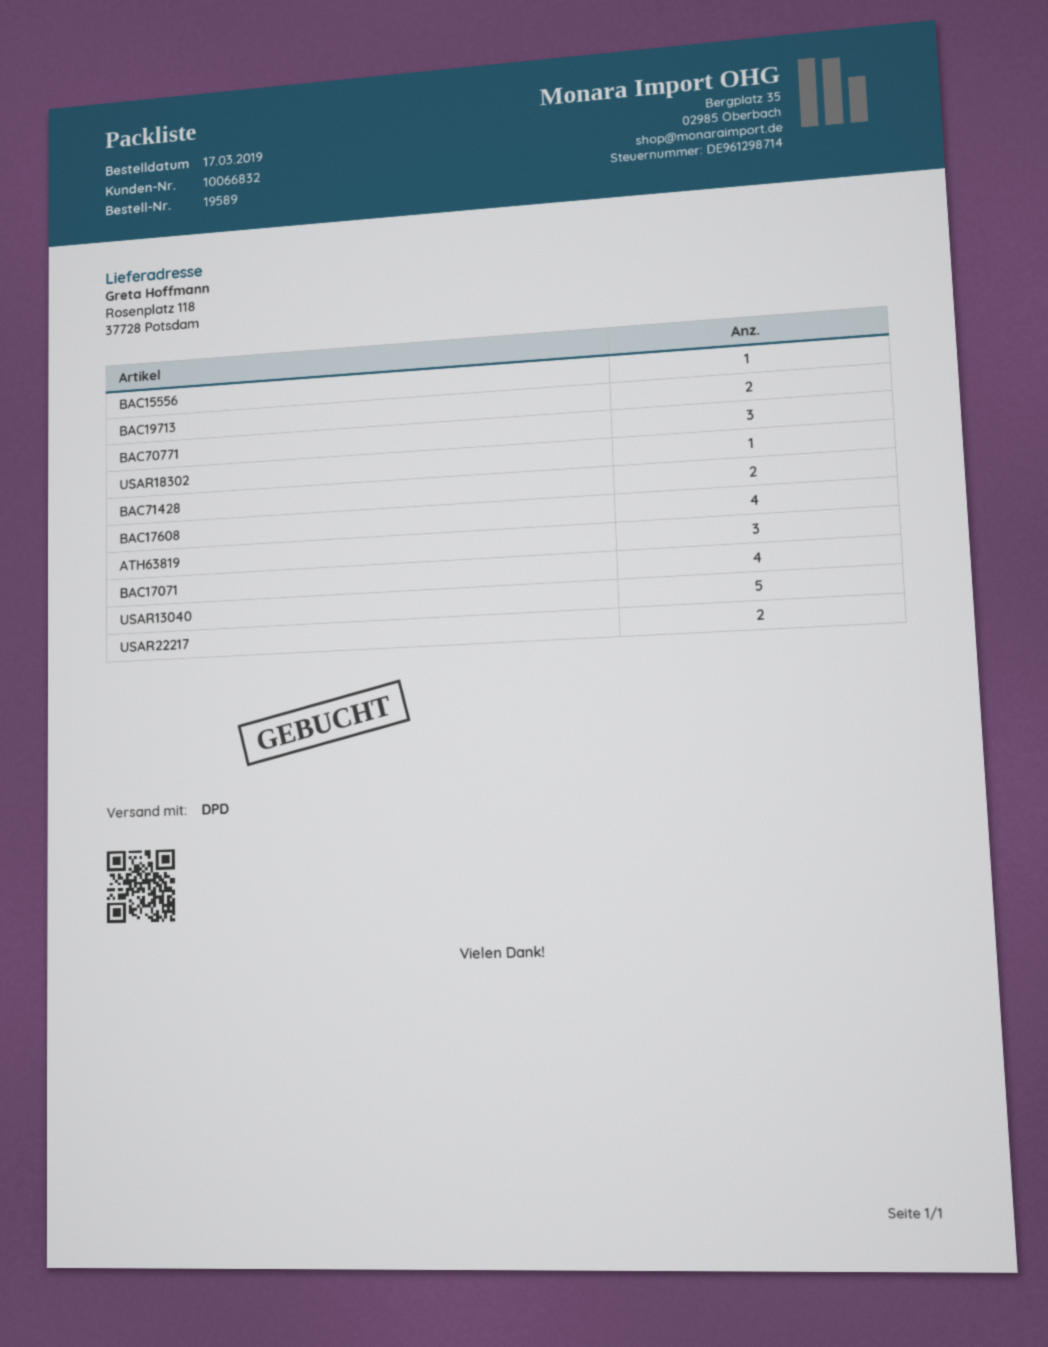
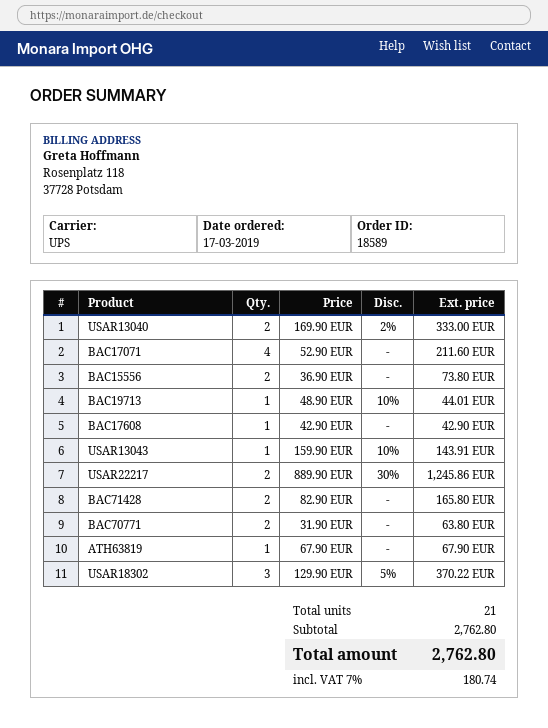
order number: 19589 -> 18589
shipping method: DPD -> UPS
BAC15556: 1 -> 2
BAC19713: 2 -> 1
BAC70771: 3 -> 2
USAR18302: 1 -> 3
BAC17608: 4 -> 1
ATH63819: 3 -> 1
USAR13040: 5 -> 2
USAR13043: none -> 1

